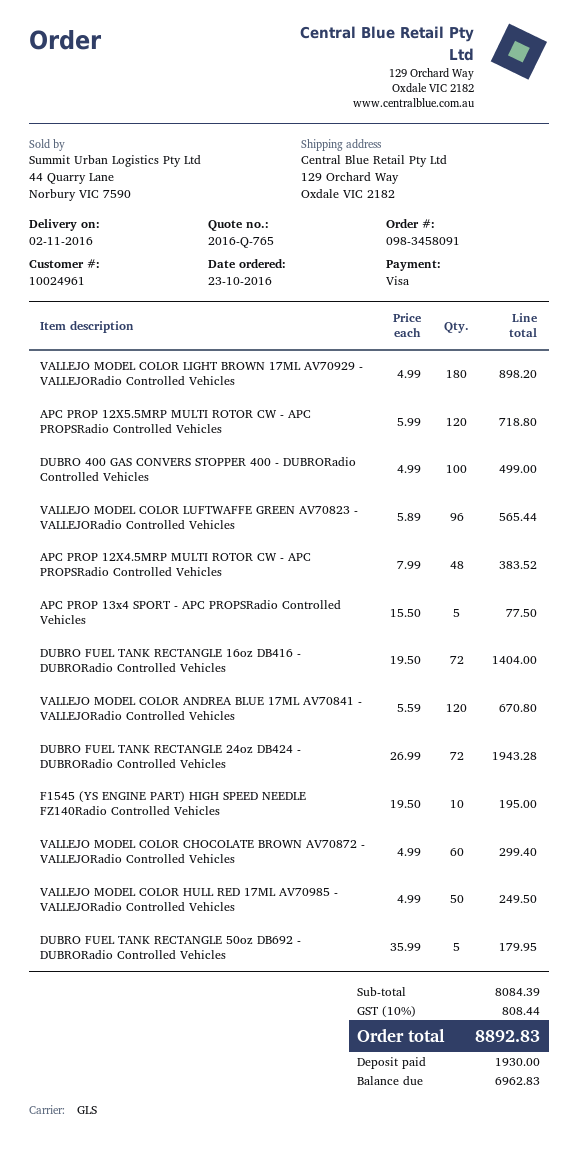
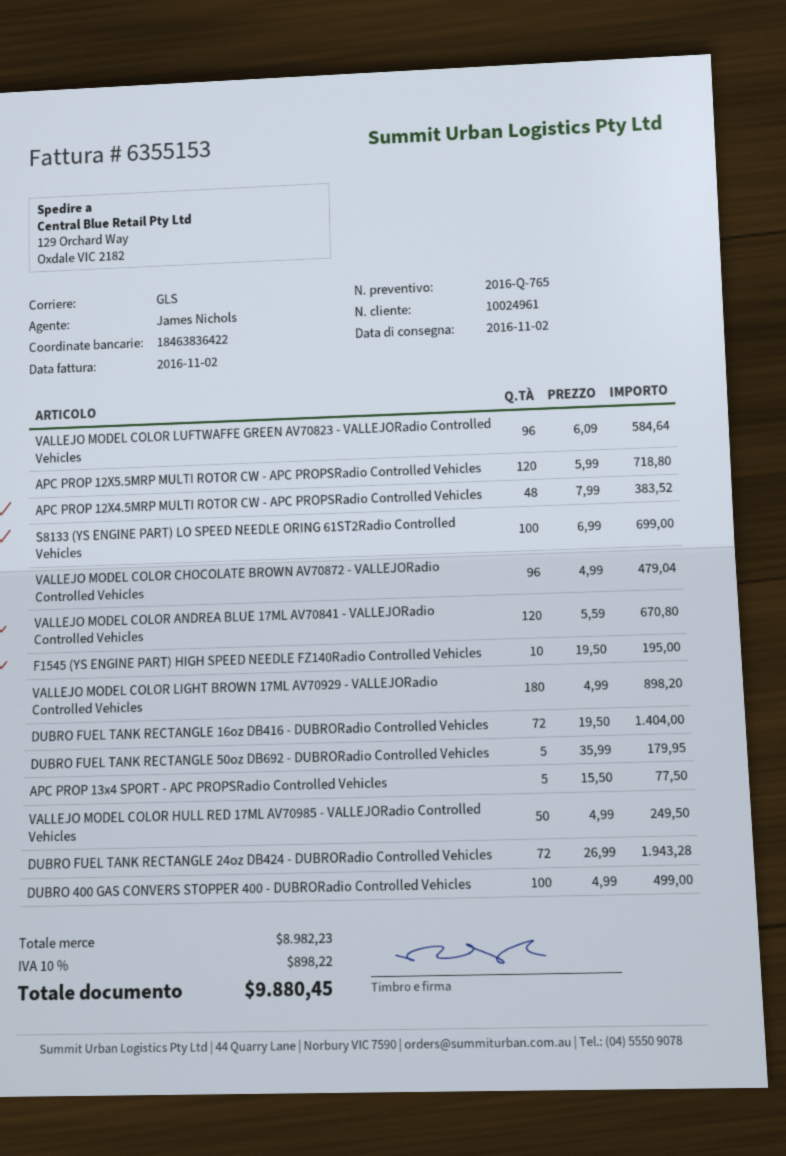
VALLEJO MODEL COLOR LUFTWAFFE GREEN AV70823 - VALLEJORadio Controlled Vehicles: 96 x 5.89 = 565.44 -> 96 x 6.09 = 584.64
VALLEJO MODEL COLOR CHOCOLATE BROWN AV70872 - VALLEJORadio Controlled Vehicles: 60 x 4.99 = 299.40 -> 96 x 4.99 = 479.04
S8133 (YS ENGINE PART) LO SPEED NEEDLE ORING 61ST2Radio Controlled Vehicles: none -> 100 x 6.99 = 699.00
subtotal: 8084.39 -> 8982.23
tax: 10% = 808.44 -> 10% = 898.22
total: 8892.83 -> 9880.45

